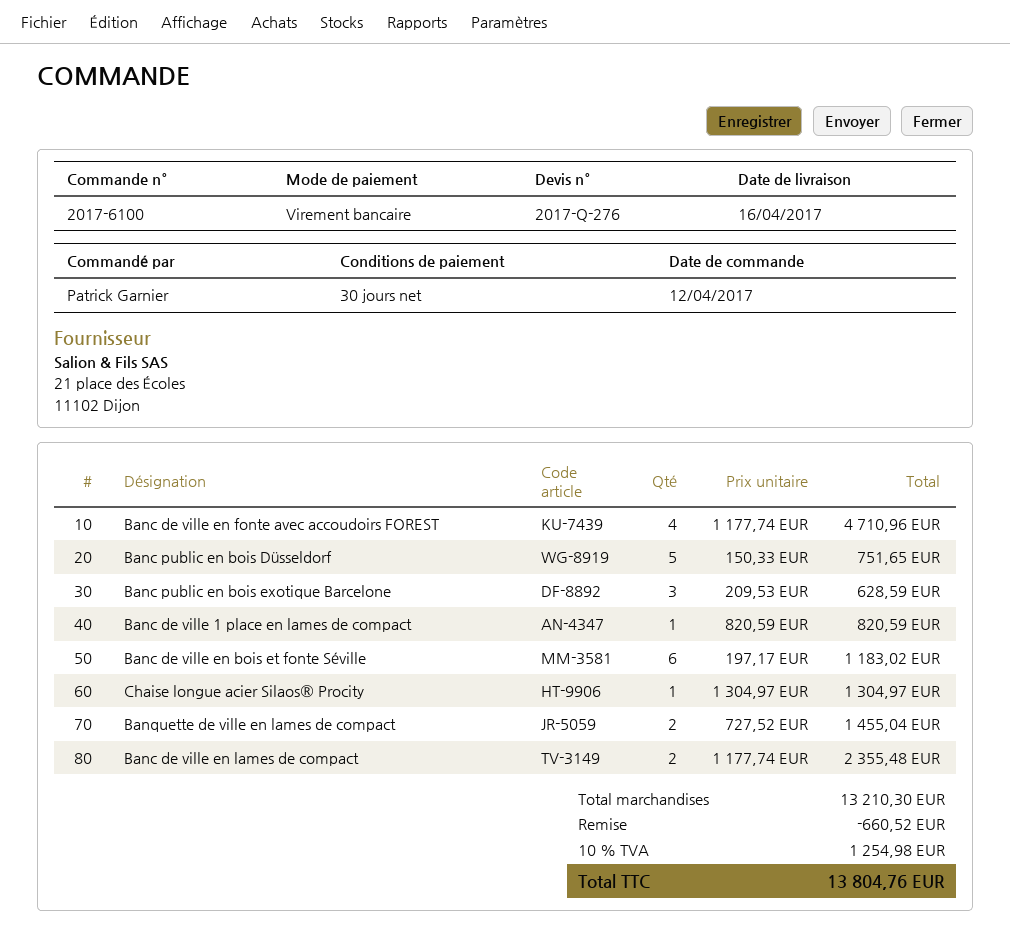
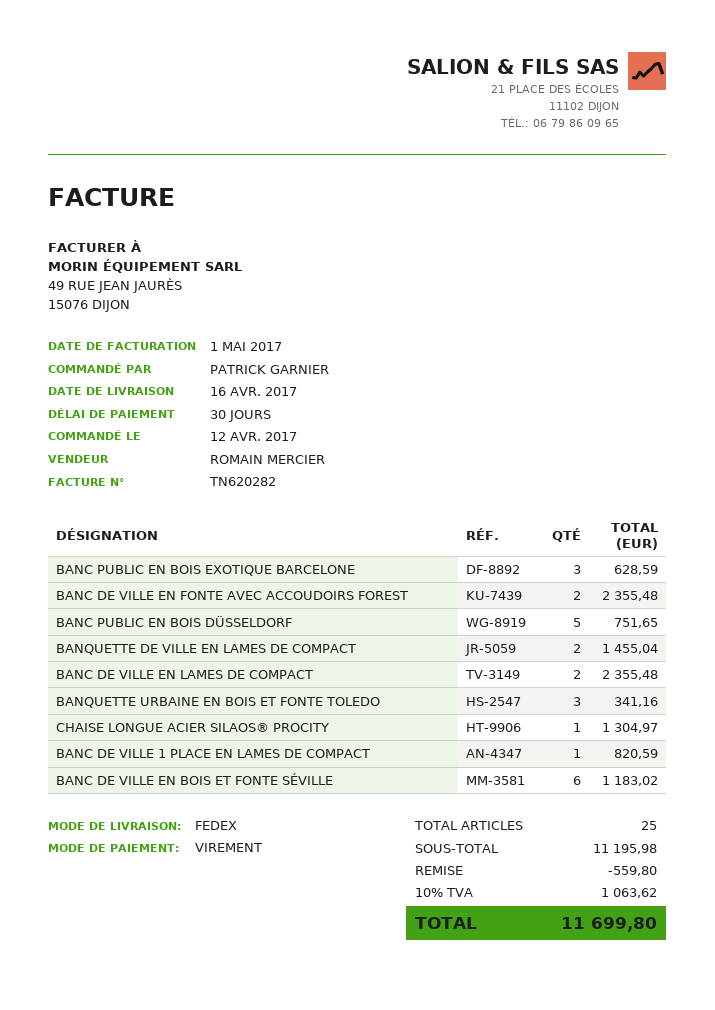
Banc de ville en fonte avec accoudoirs FOREST: 4 for 4710.96 -> 2 for 2355.48
BANQUETTE URBAINE EN BOIS ET FONTE TOLEDO: none -> 3 for 341.16
subtotal: 13210.30 -> 11195.98
discount: 660.52 -> 559.80
tax: 10% = 1254.98 -> 10% = 1063.62
total: 13804.76 -> 11699.80

